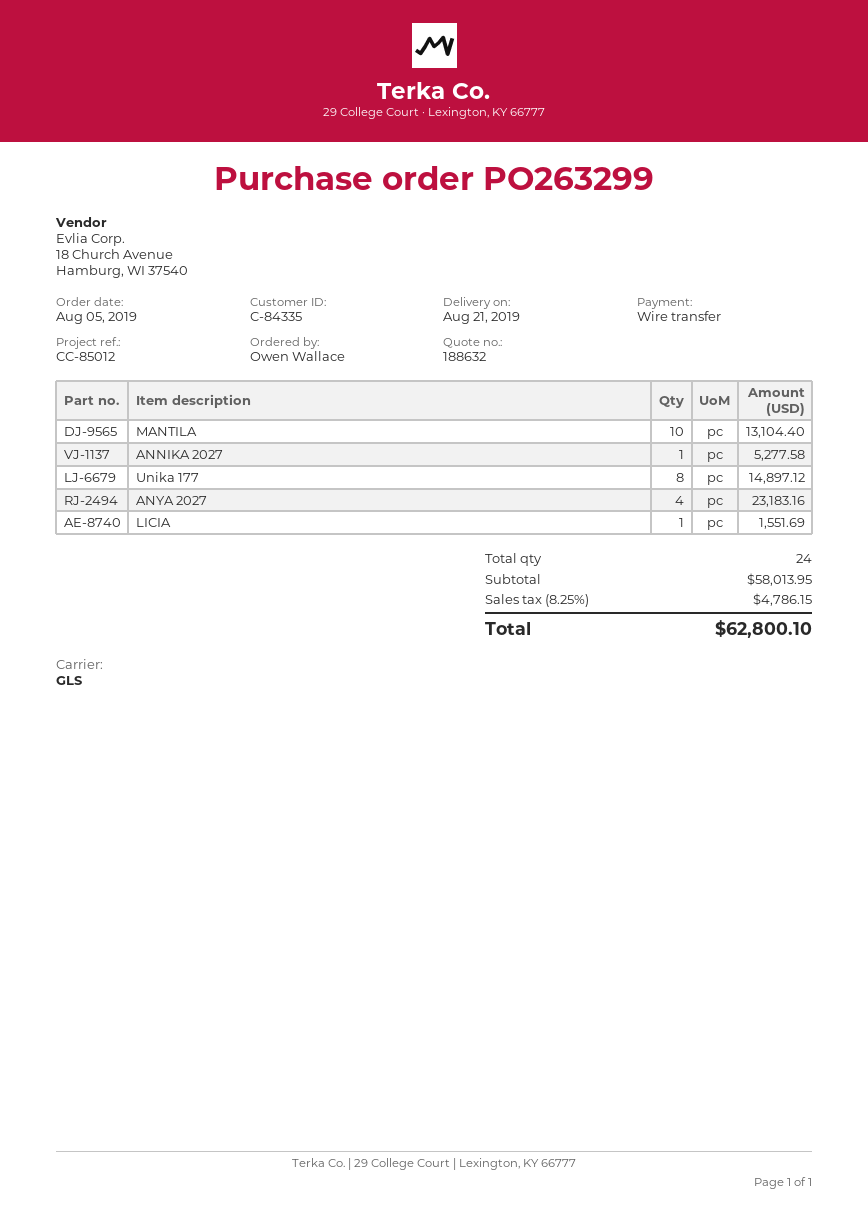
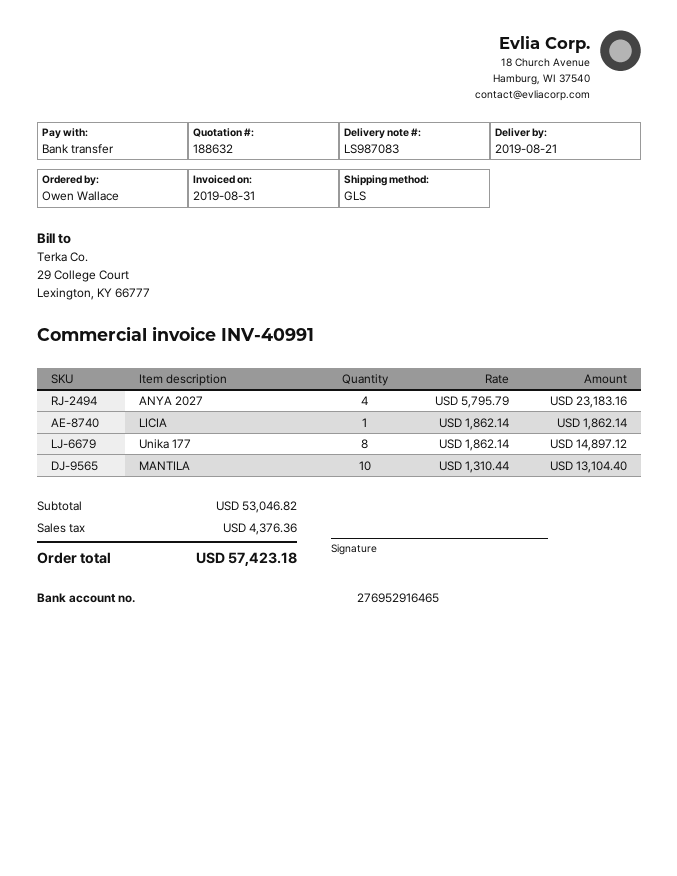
ANNIKA 2027: 1 for 5277.58 -> none
LICIA: 1 for 1551.69 -> 1 for 1862.14
subtotal: 58013.95 -> 53046.82
tax: 4786.15 -> 4376.36
total: 62800.10 -> 57423.18

